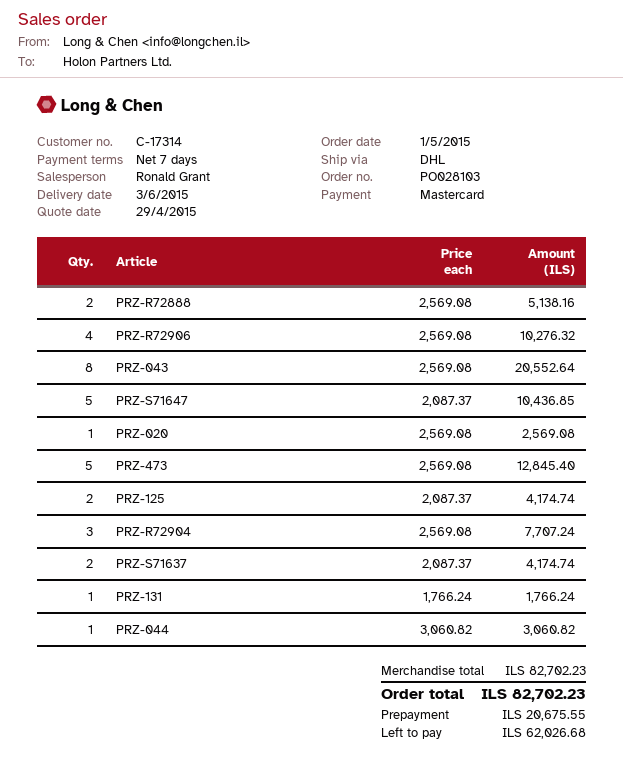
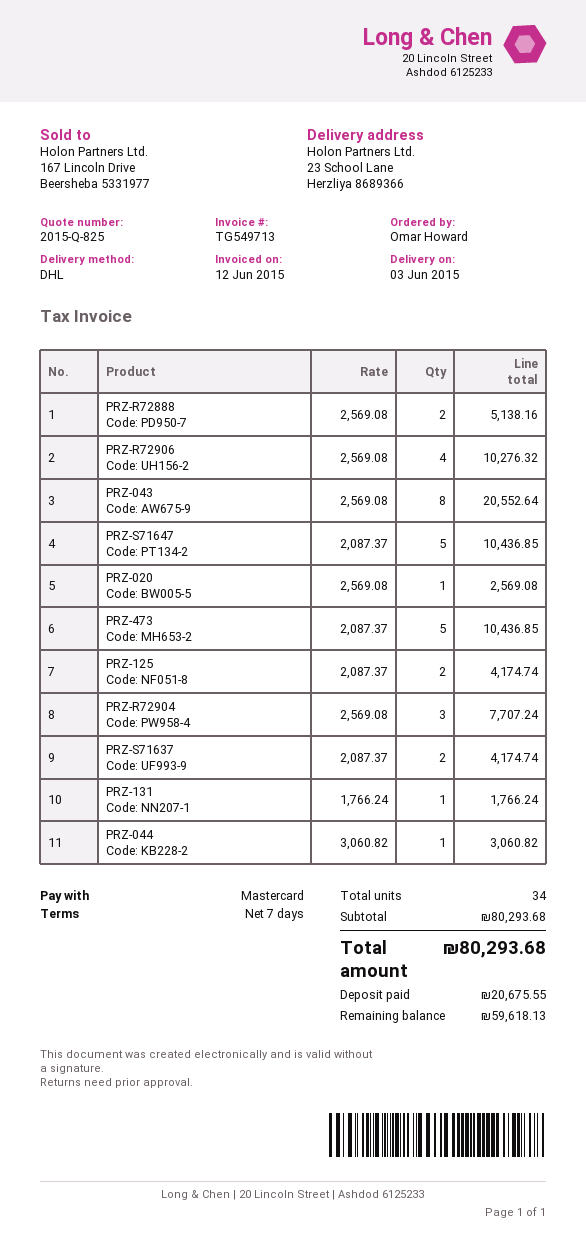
PRZ-473: 5 x 2569.08 = 12845.40 -> 5 x 2087.37 = 10436.85
subtotal: 82702.23 -> 80293.68
total: 82702.23 -> 80293.68
balance: 62026.68 -> 59618.13

